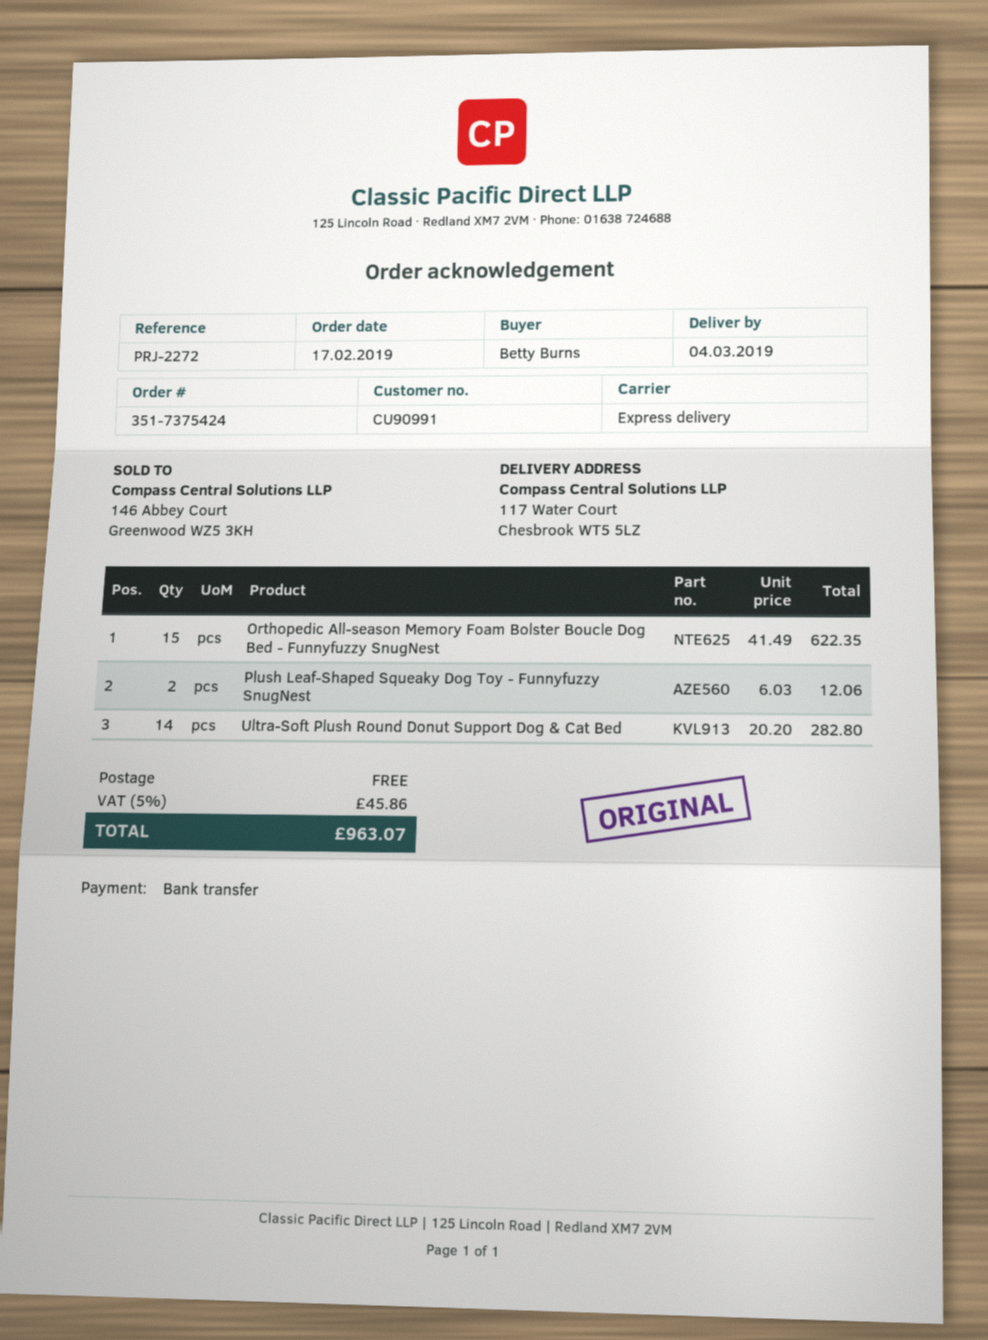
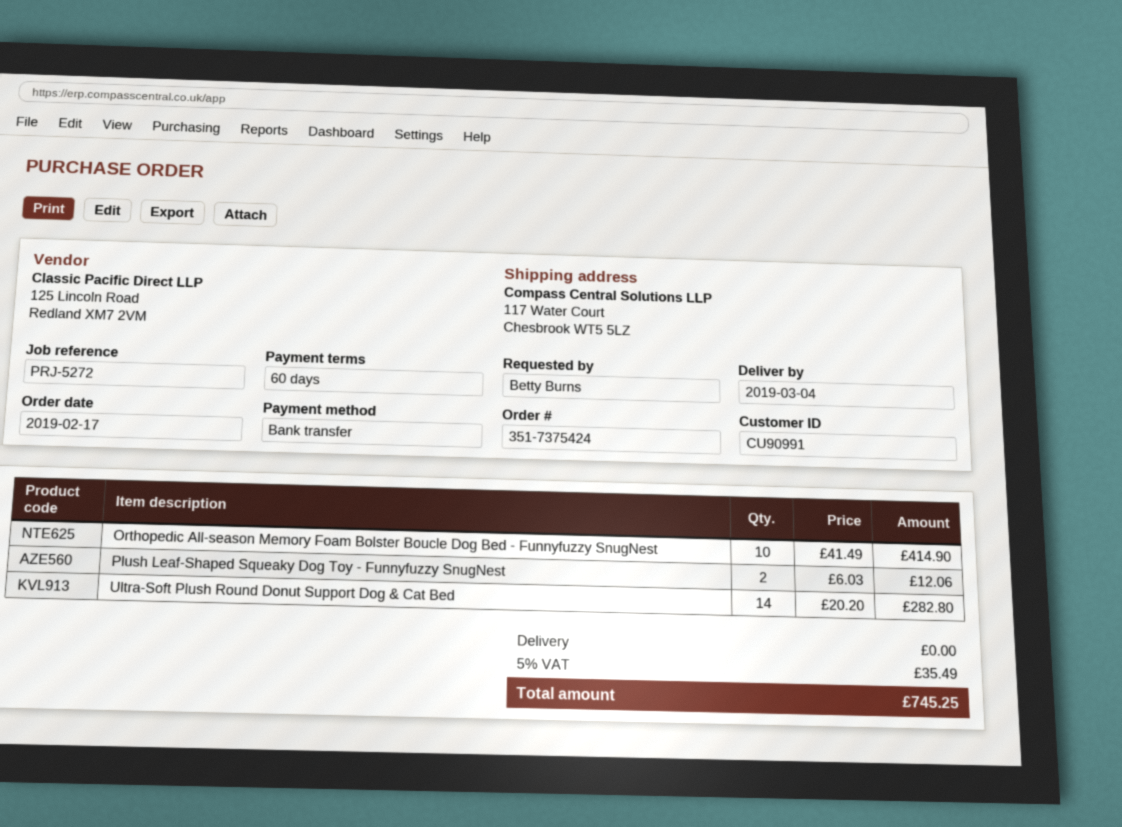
reference: PRJ-2272 -> PRJ-5272
Orthopedic All-season Memory Foam Bolster Boucle Dog Bed - Funnyfuzzy SnugNest: 15 x 41.49 = 622.35 -> 10 x 41.49 = 414.90
tax: 5% = 45.86 -> 5% = 35.49
total: 963.07 -> 745.25

